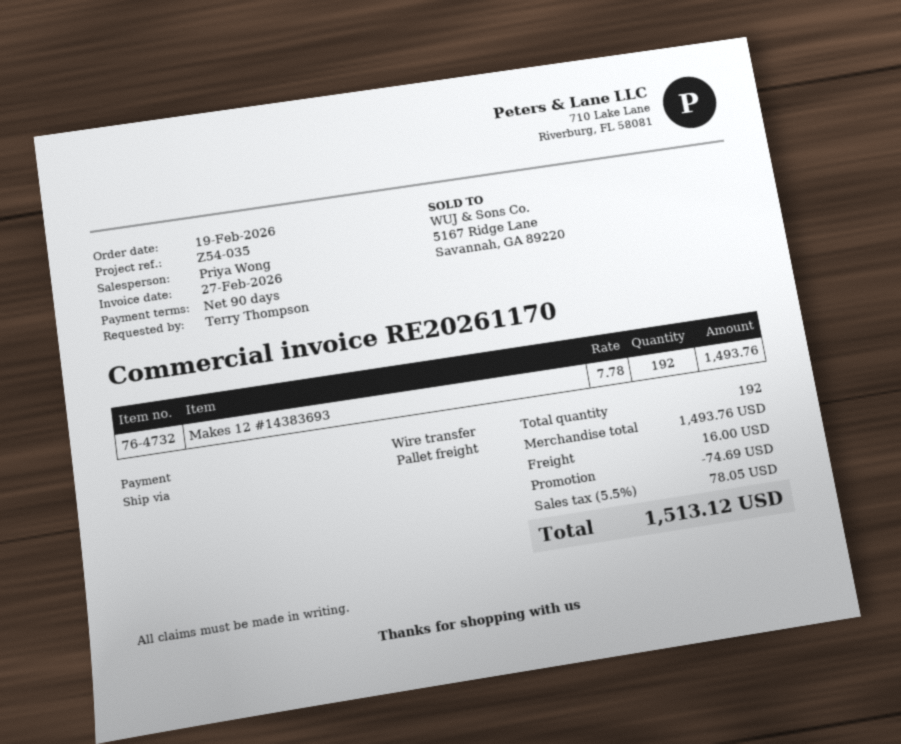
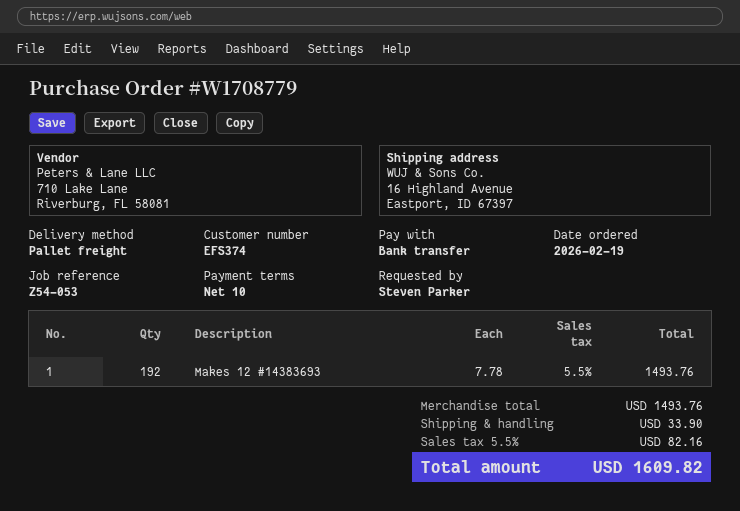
payment terms: 90 days -> 10 days
reference: Z54-035 -> Z54-053
ordered by: Terry Thompson -> Steven Parker
discount: 74.69 -> none
shipping: 16.00 -> 33.90
tax: 5.5% = 78.05 -> 5.5% = 82.16
total: 1513.12 -> 1609.82

